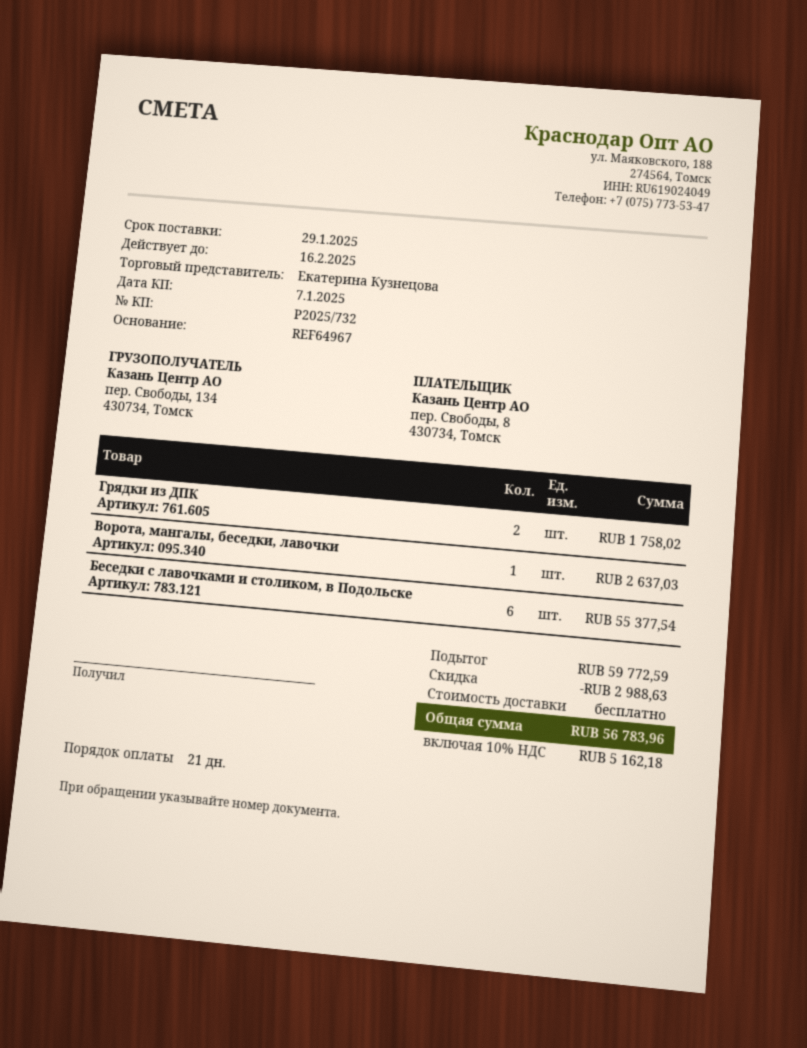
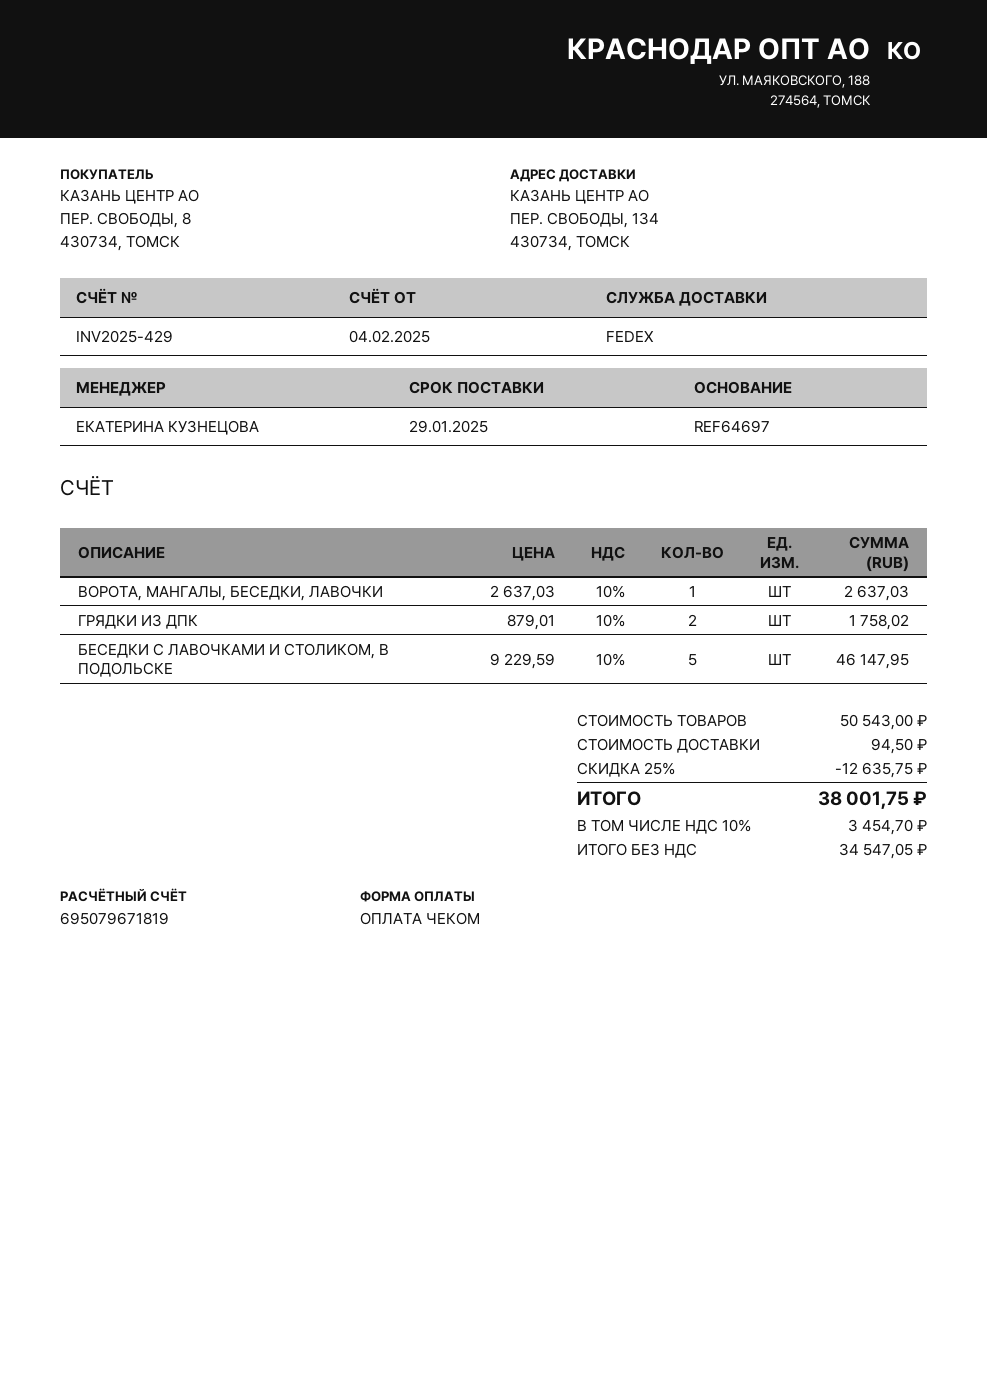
reference: REF64967 -> REF64697
Беседки с лавочками и столиком, в Подольске: 6 for 55377.54 -> 5 for 46147.95
subtotal: 59772.59 -> 50543.00
discount: 2988.63 -> 12635.75
shipping: 0.00 -> 94.50
tax: 10% = 5162.18 -> 10% = 3454.70
total: 56783.96 -> 38001.75

